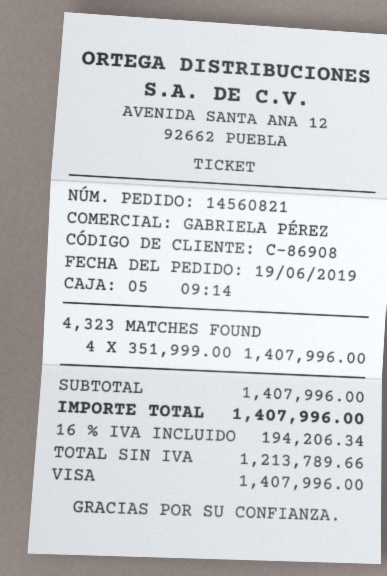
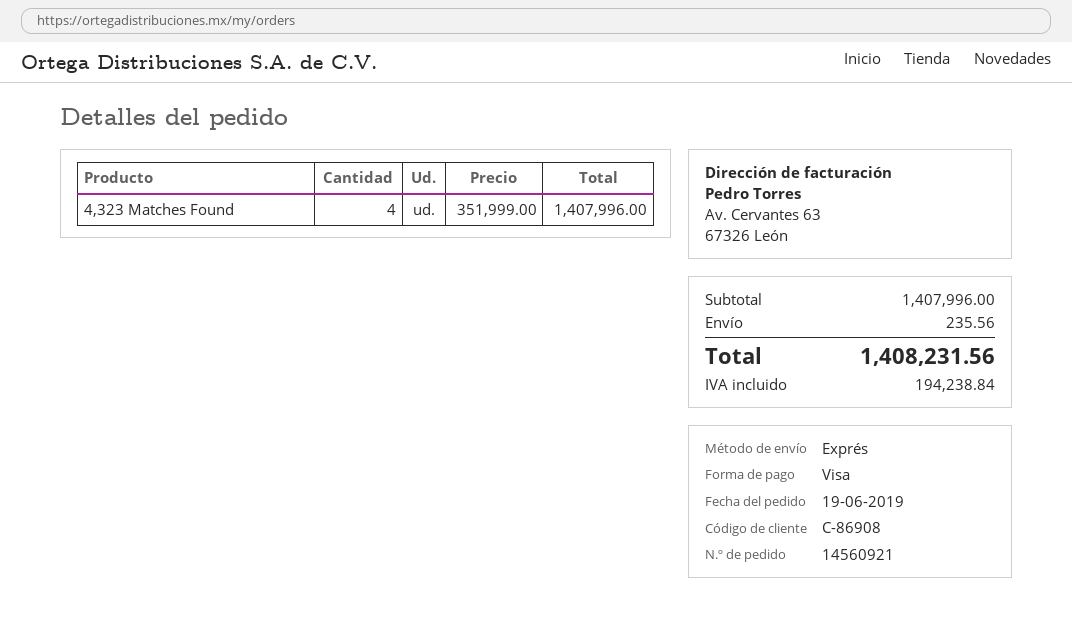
order number: 14560821 -> 14560921
shipping: none -> 235.56
tax: 194206.34 -> 194238.84
total: 1407996.00 -> 1408231.56

